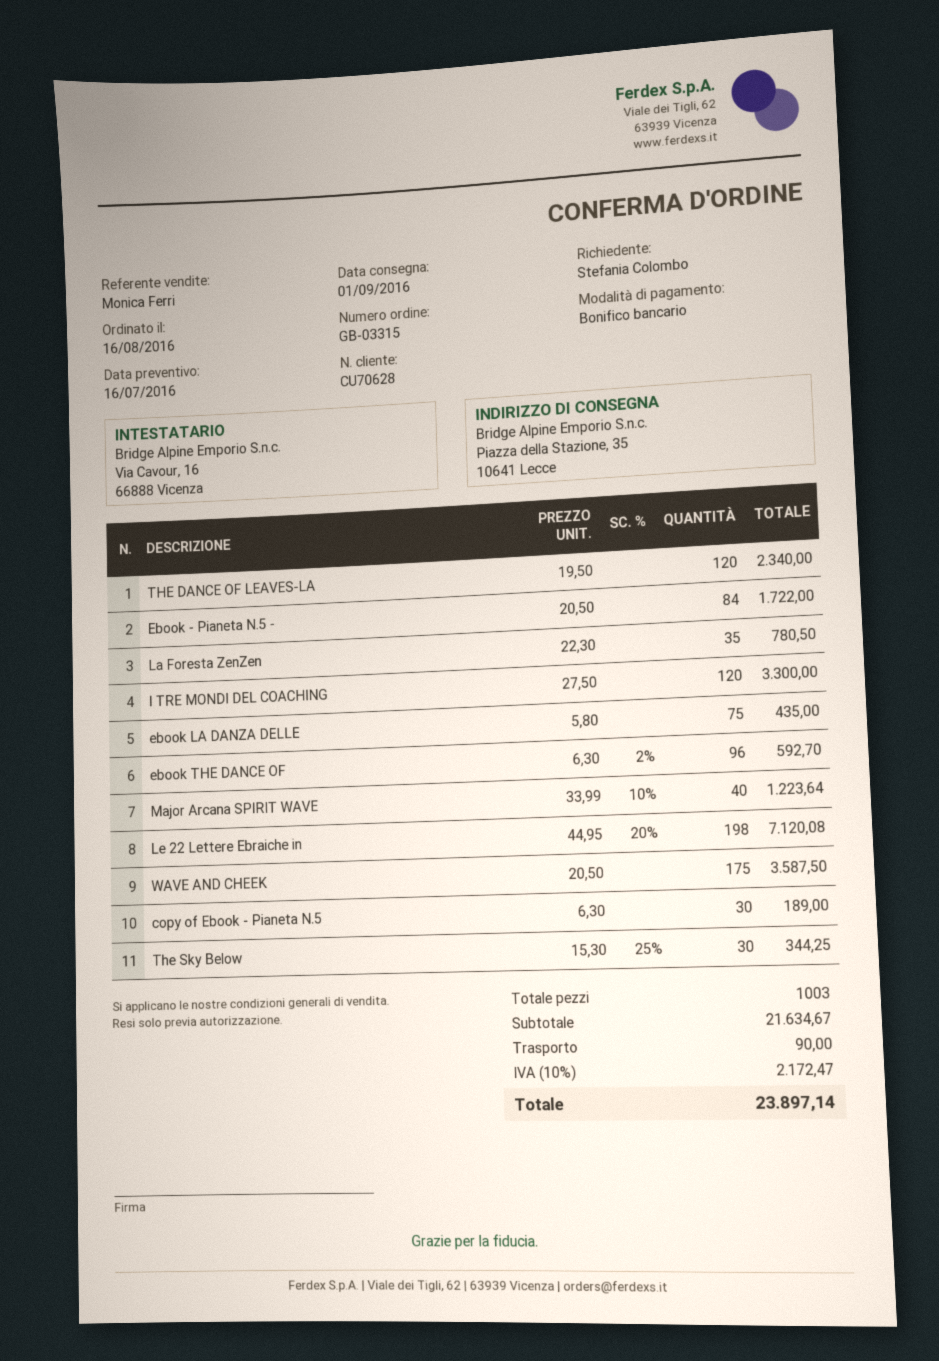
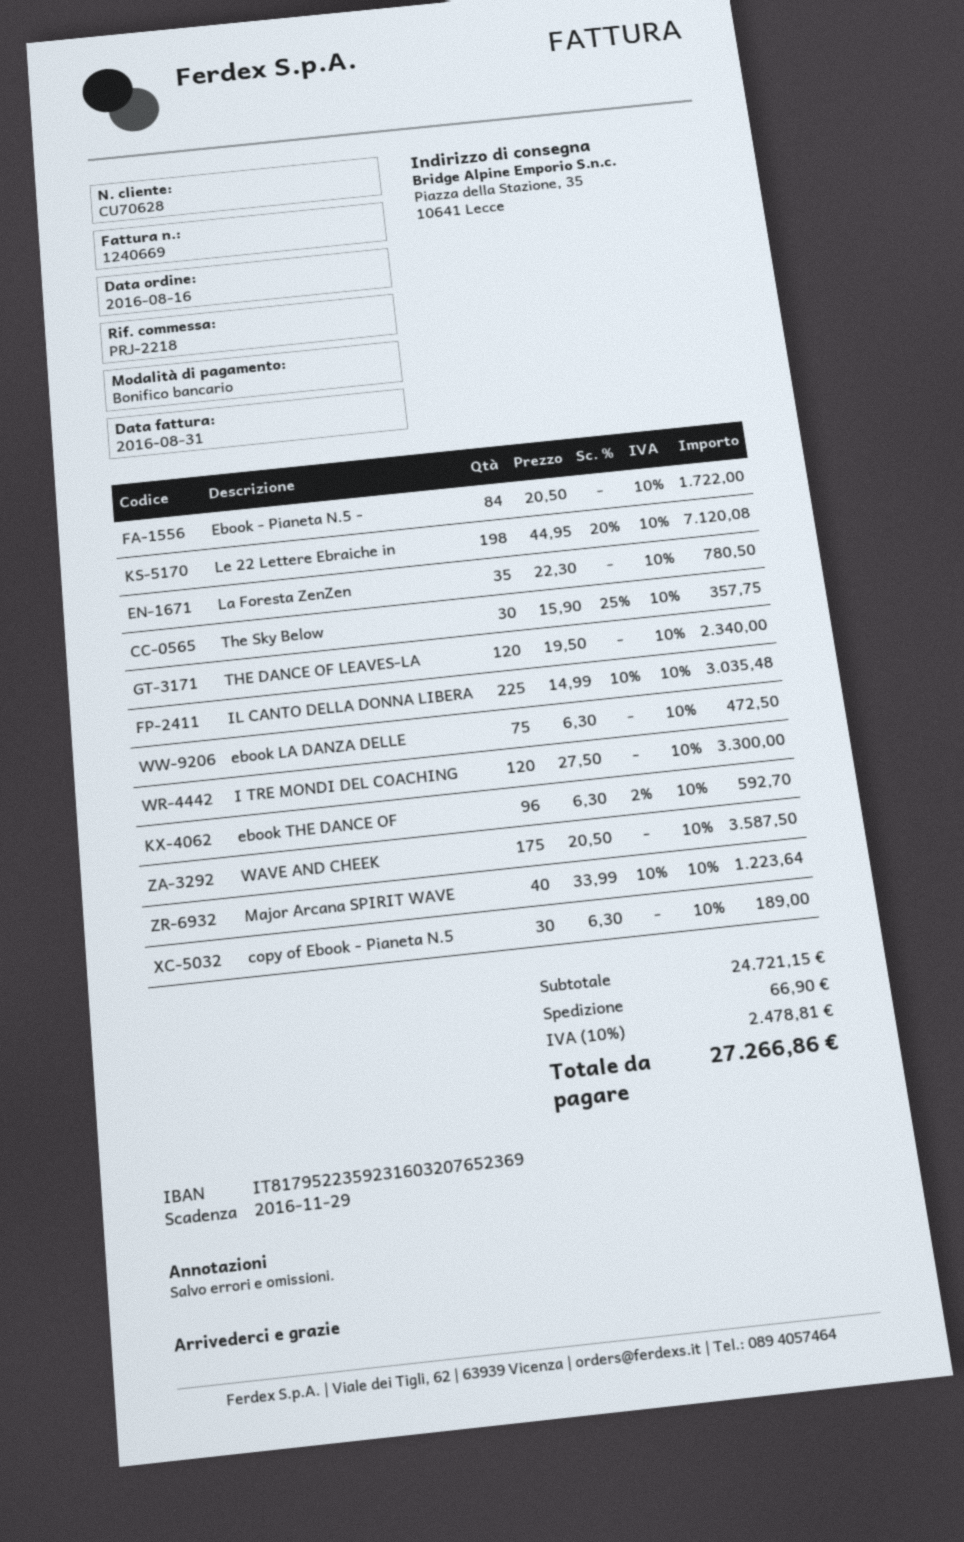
ebook LA DANZA DELLE: 75 x 5.80 = 435.00 -> 75 x 6.30 = 472.50
The Sky Below: 30 x 15.30 - 25% = 344.25 -> 30 x 15.90 - 25% = 357.75
IL CANTO DELLA DONNA LIBERA: none -> 225 x 14.99 - 10% = 3035.48
subtotal: 21634.67 -> 24721.15
shipping: 90.00 -> 66.90
tax: 10% = 2172.47 -> 10% = 2478.81
total: 23897.14 -> 27266.86

